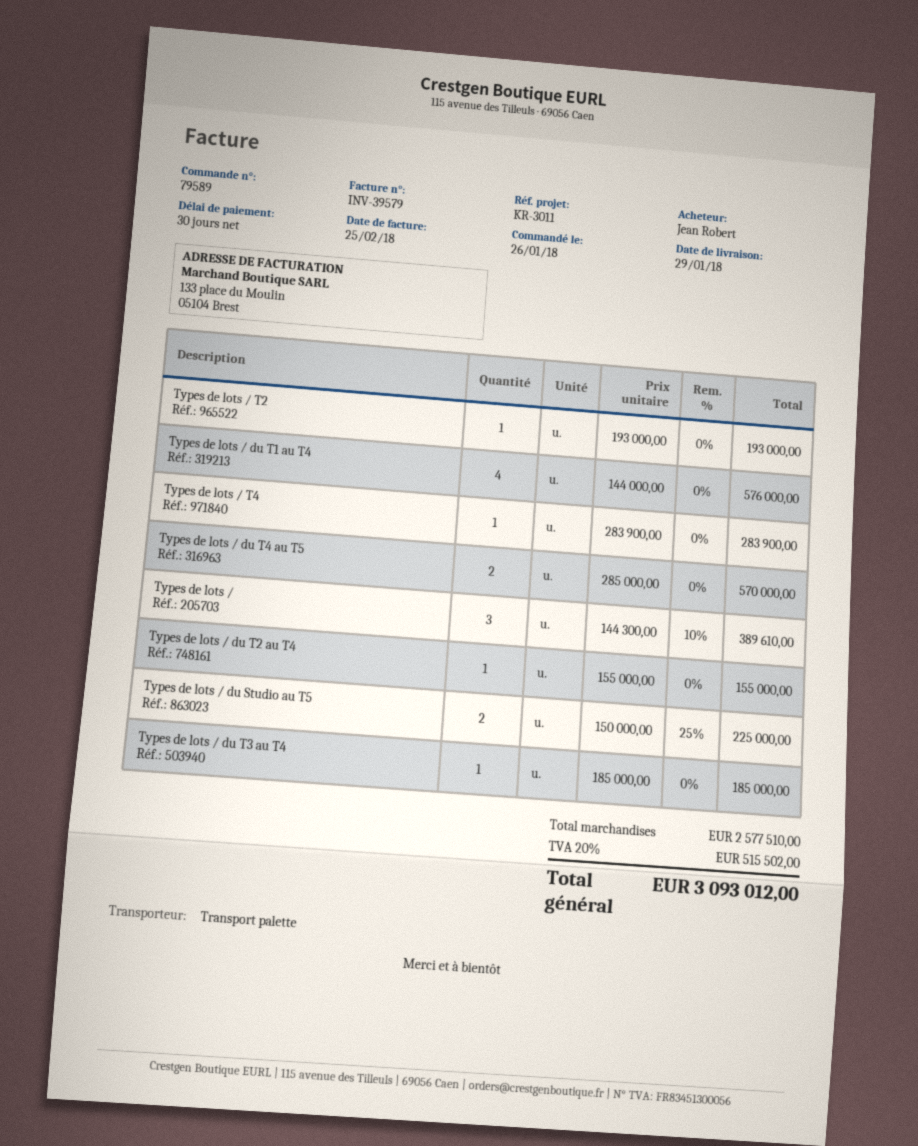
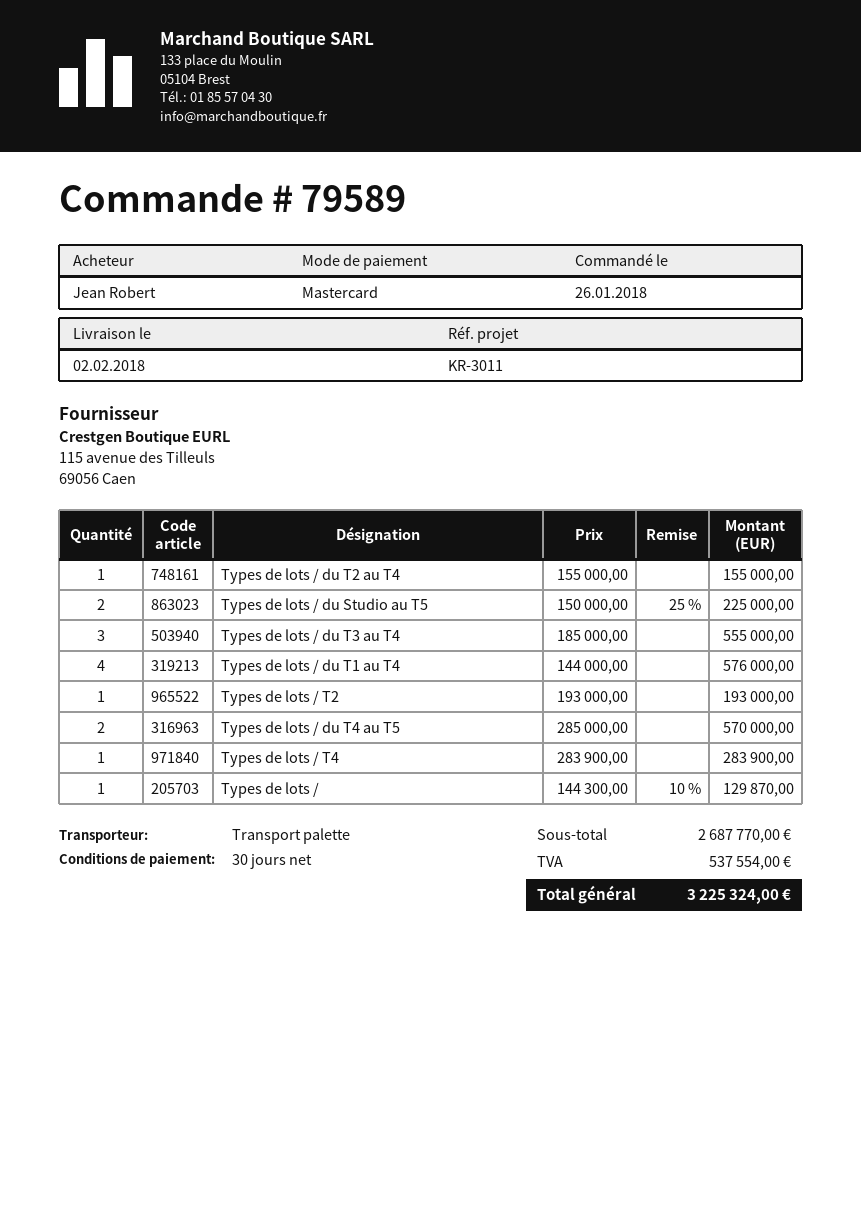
delivery date: 2018-01-29 -> 2018-02-02
Types de lots /: 3 x 144300.00 - 10% = 389610.00 -> 1 x 144300.00 - 10% = 129870.00
Types de lots / du T3 au T4: 1 x 185000.00 = 185000.00 -> 3 x 185000.00 = 555000.00
subtotal: 2577510.00 -> 2687770.00
tax: 515502.00 -> 537554.00
total: 3093012.00 -> 3225324.00

